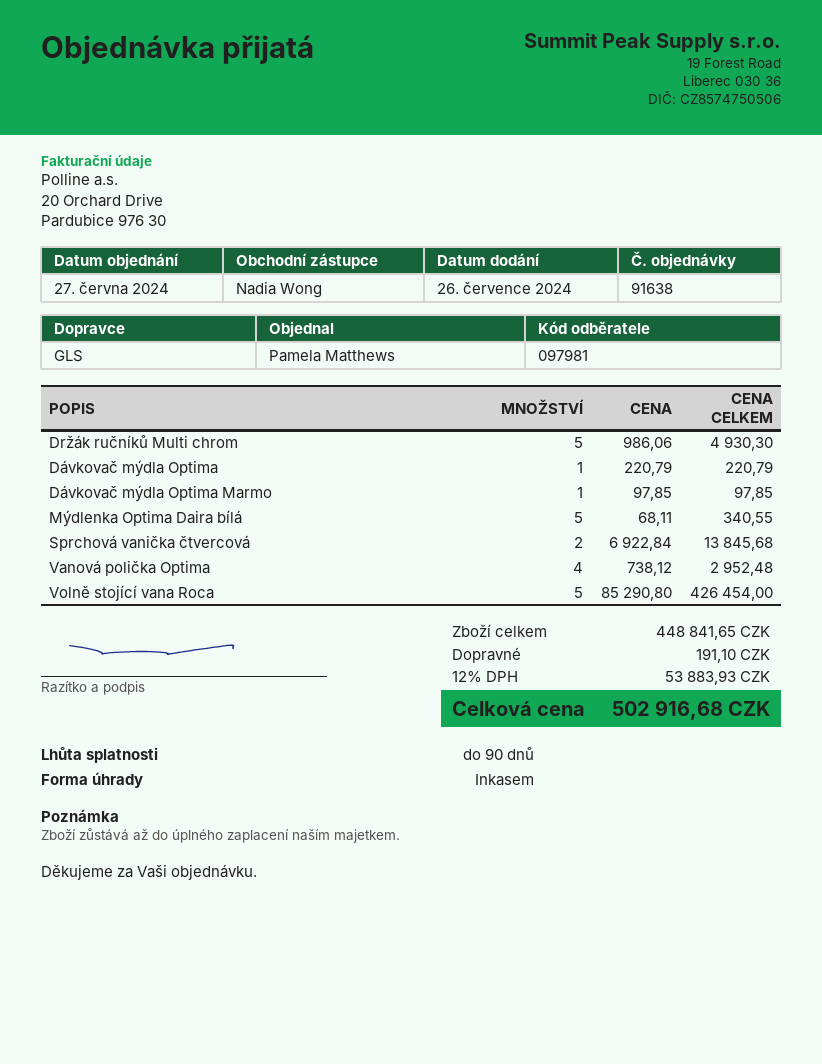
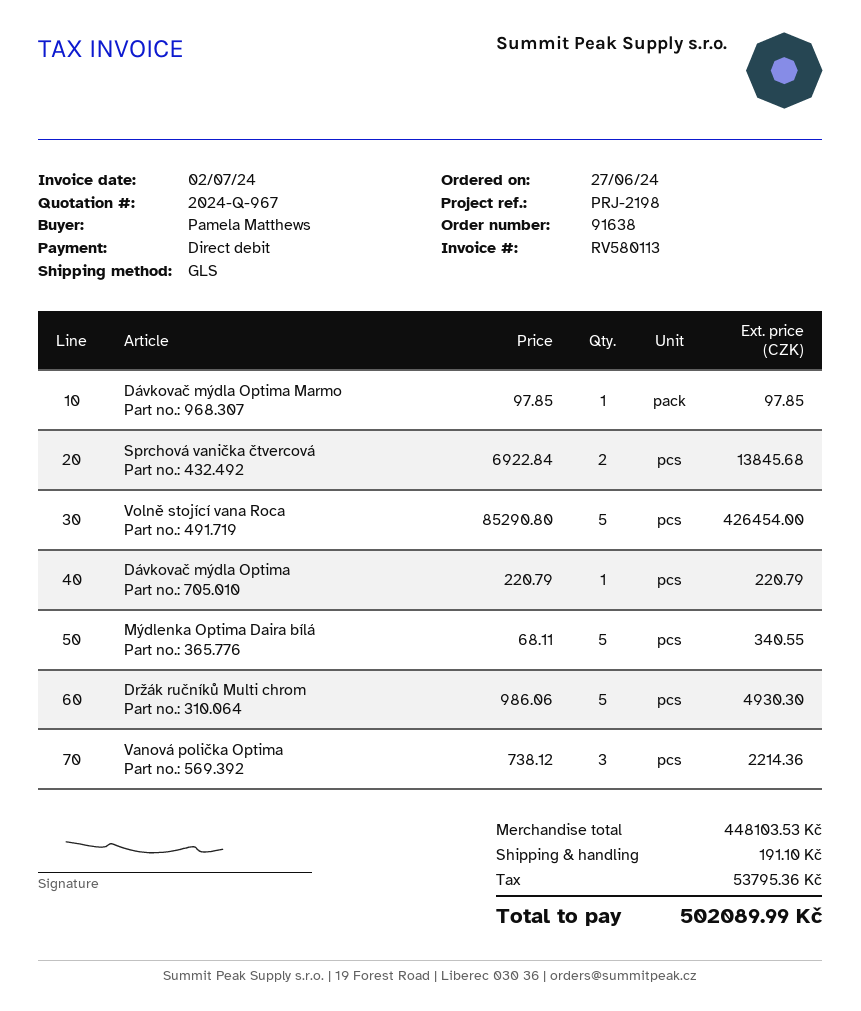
Vanová polička Optima: 4 x 738.12 = 2952.48 -> 3 x 738.12 = 2214.36
subtotal: 448841.65 -> 448103.53
tax: 53883.93 -> 53795.36
total: 502916.68 -> 502089.99

